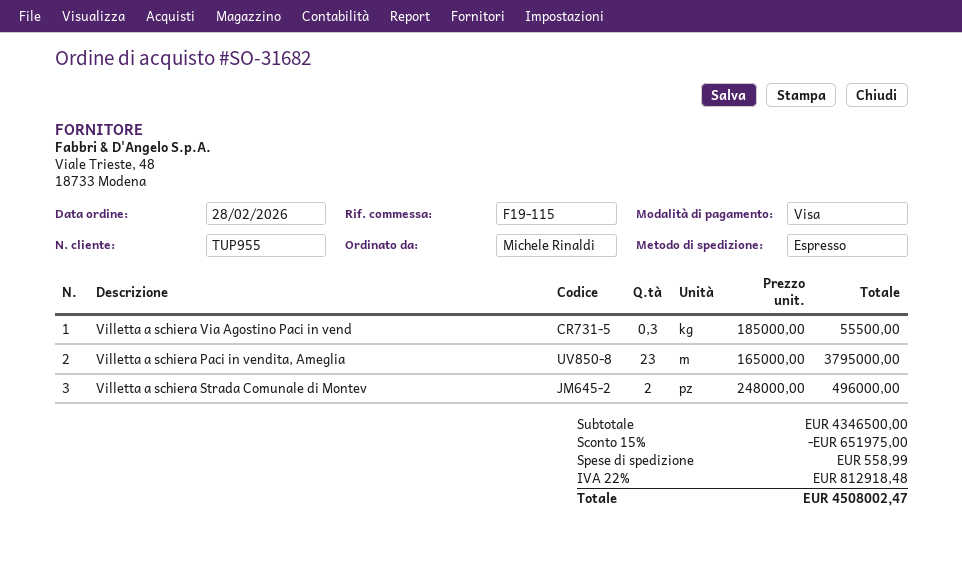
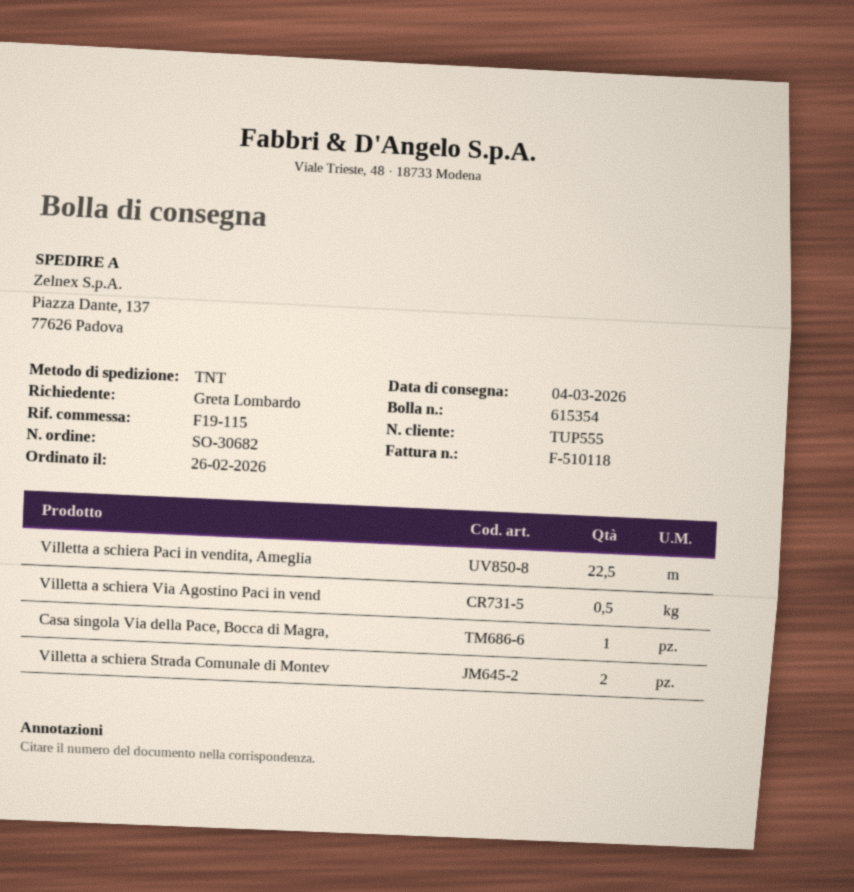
order number: SO-31682 -> SO-30682
order date: 2026-02-28 -> 2026-02-26
customer number: TUP955 -> TUP555
ordered by: Michele Rinaldi -> Greta Lombardo
shipping method: express -> TNT
Villetta a schiera Via Agostino Paci in vend: 0.3 -> 0.5
Villetta a schiera Paci in vendita, Ameglia: 23 -> 22.5
Casa singola Via della Pace, Bocca di Magra,: none -> 1

